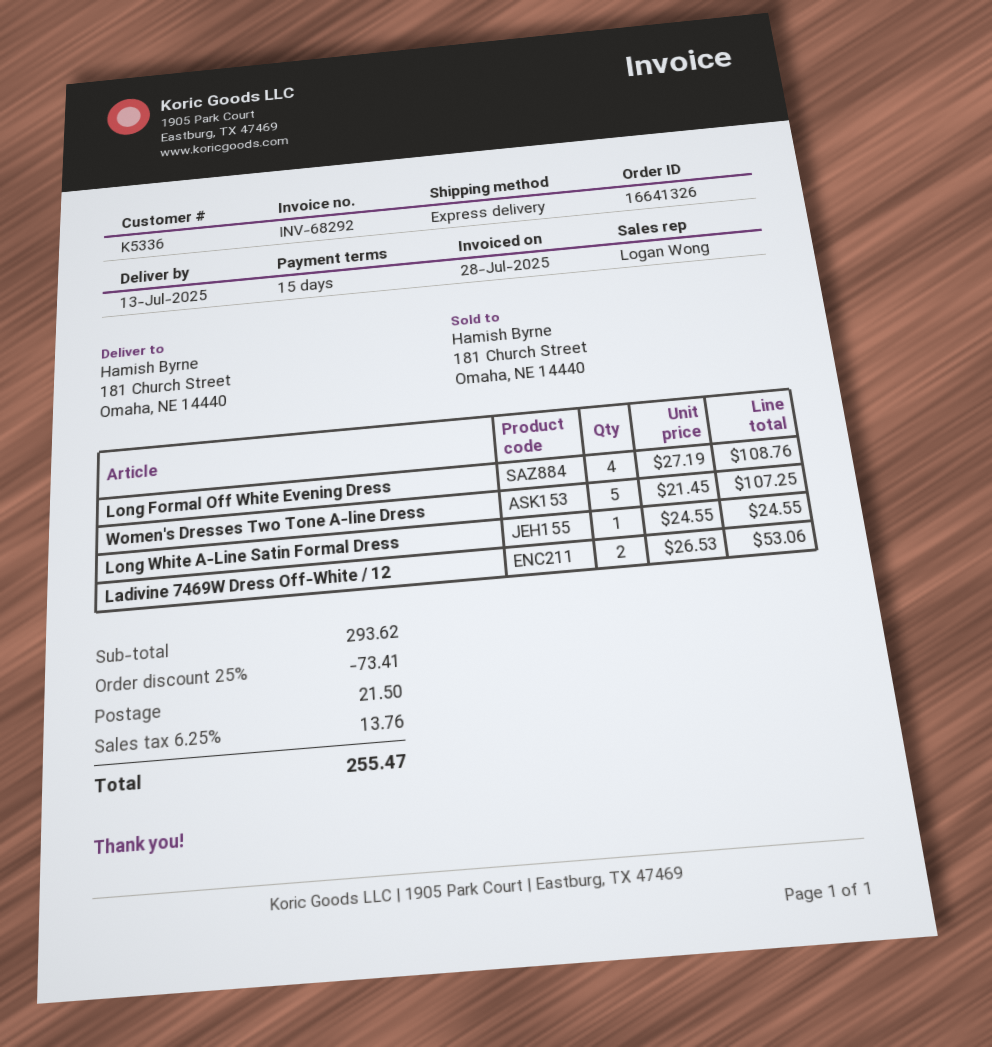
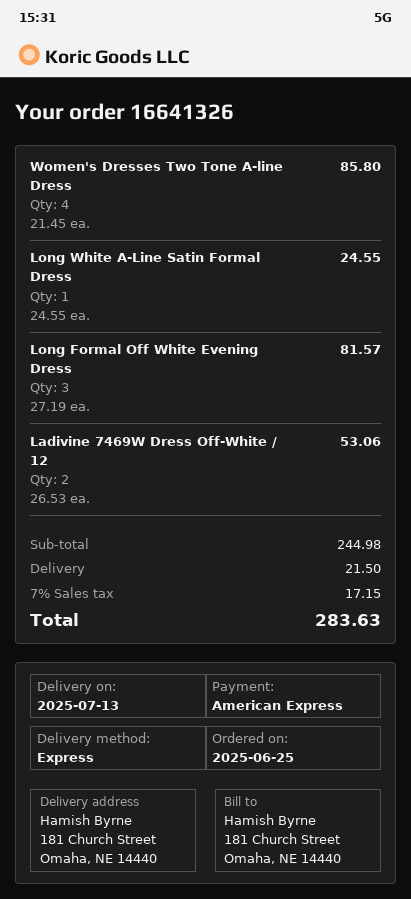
Long Formal Off White Evening Dress: 4 x 27.19 = 108.76 -> 3 x 27.19 = 81.57
Women's Dresses Two Tone A-line Dress: 5 x 21.45 = 107.25 -> 4 x 21.45 = 85.80
subtotal: 293.62 -> 244.98
discount: 25% = 73.41 -> none
tax: 6.25% = 13.76 -> 7% = 17.15
total: 255.47 -> 283.63

